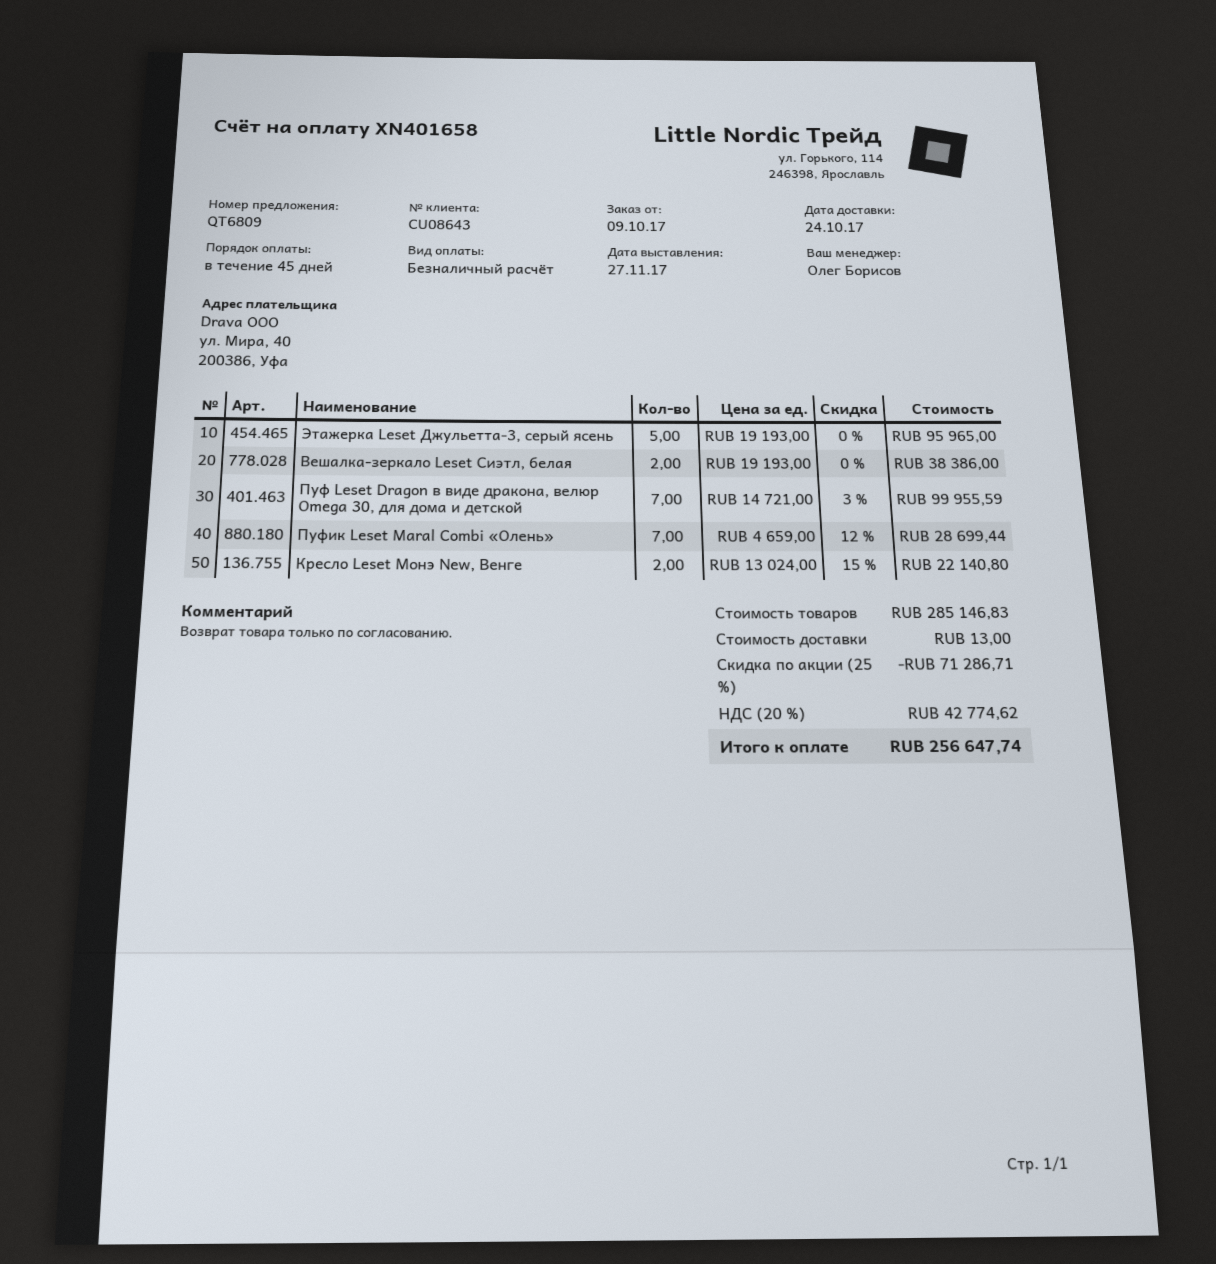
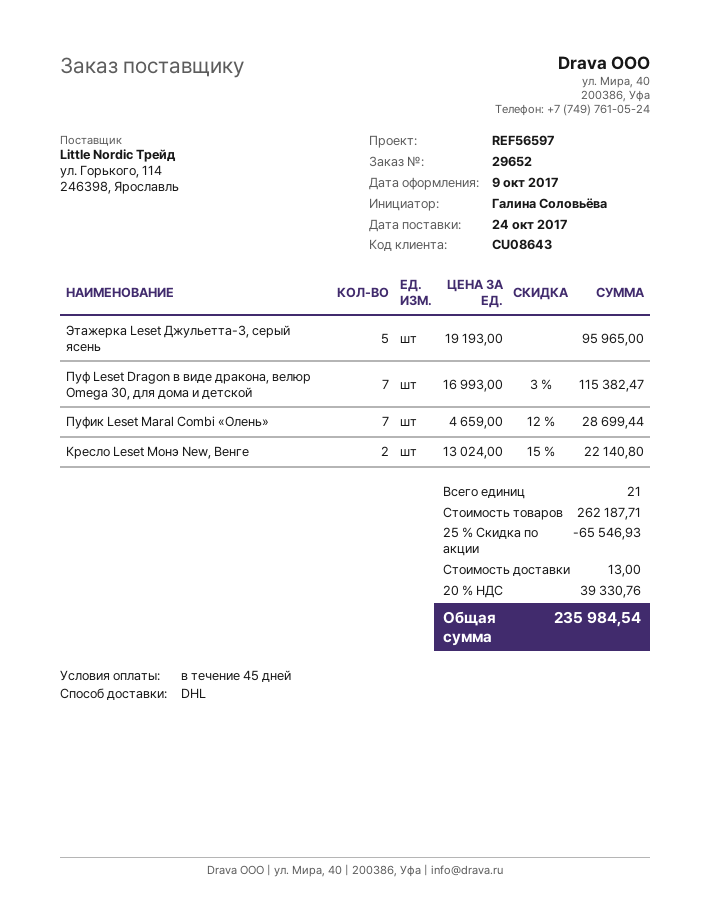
Вешалка-зеркало Leset Сиэтл, белая: 2 x 19193.00 = 38386.00 -> none
Пуф Leset Dragon в виде дракона, велюр Omega 30, для дома и детской: 7 x 14721.00 - 3% = 99955.59 -> 7 x 16993.00 - 3% = 115382.47
subtotal: 285146.83 -> 262187.71
discount: 25% = 71286.71 -> 25% = 65546.93
tax: 20% = 42774.62 -> 20% = 39330.76
total: 256647.74 -> 235984.54

